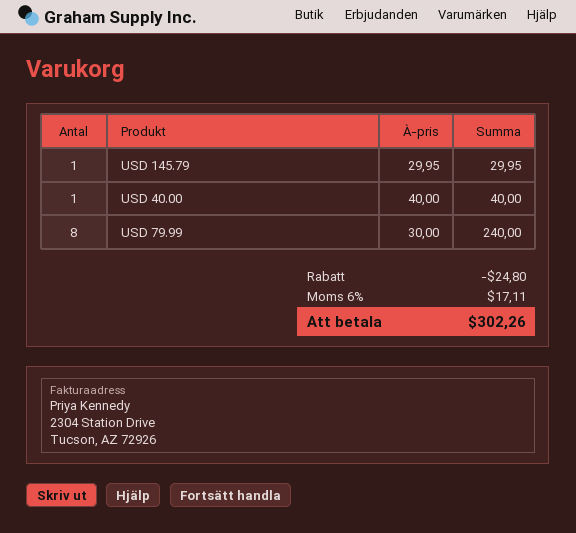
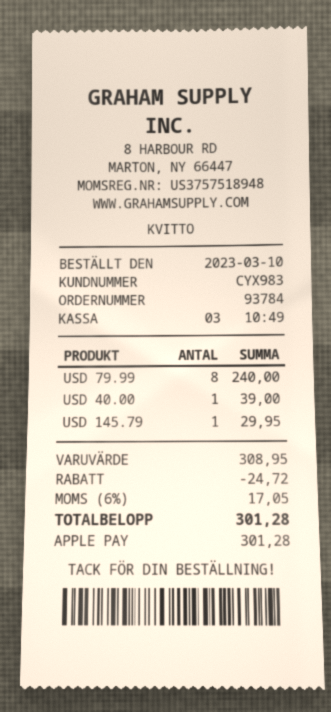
USD 40.00: 1 for 40.00 -> 1 for 39.00
discount: 24.80 -> 24.72
tax: 6% = 17.11 -> 6% = 17.05
total: 302.26 -> 301.28

